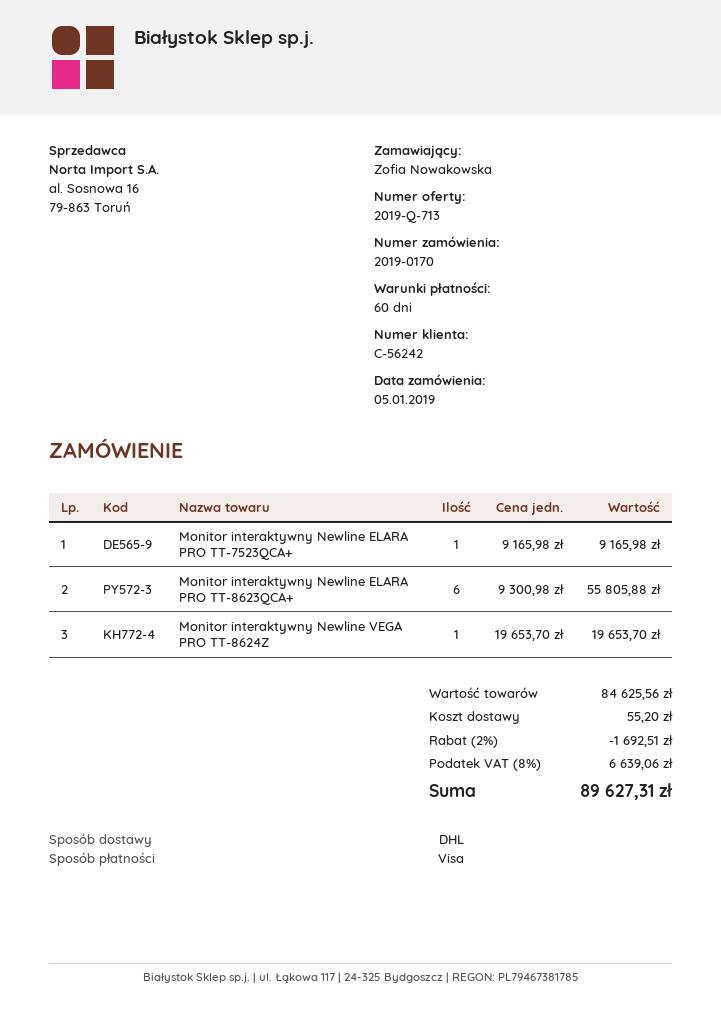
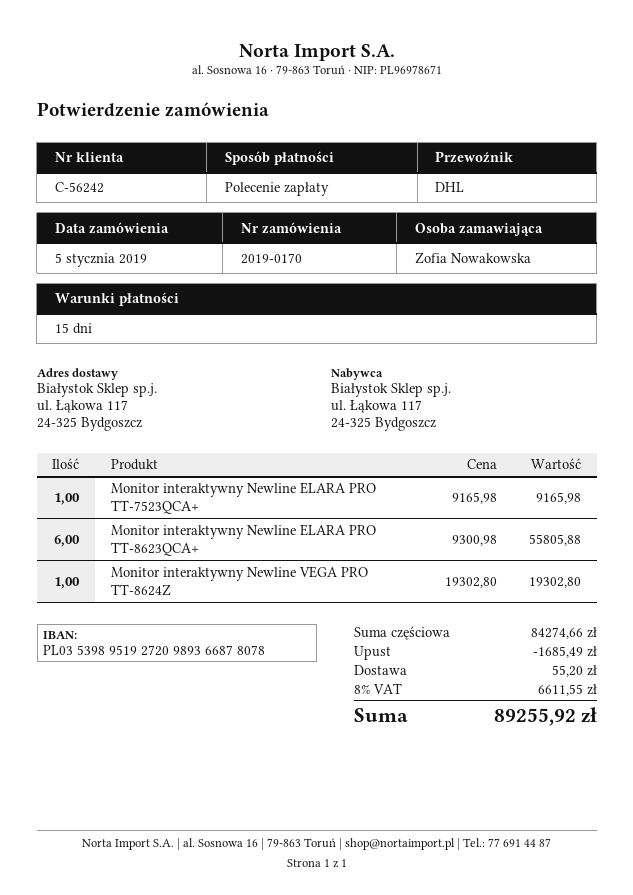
payment terms: 60 days -> 15 days
payment method: Visa -> direct debit
Monitor interaktywny Newline VEGA PRO TT-8624Z: 1 x 19653.70 = 19653.70 -> 1 x 19302.80 = 19302.80
subtotal: 84625.56 -> 84274.66
discount: 1692.51 -> 1685.49
tax: 8% = 6639.06 -> 8% = 6611.55
total: 89627.31 -> 89255.92

